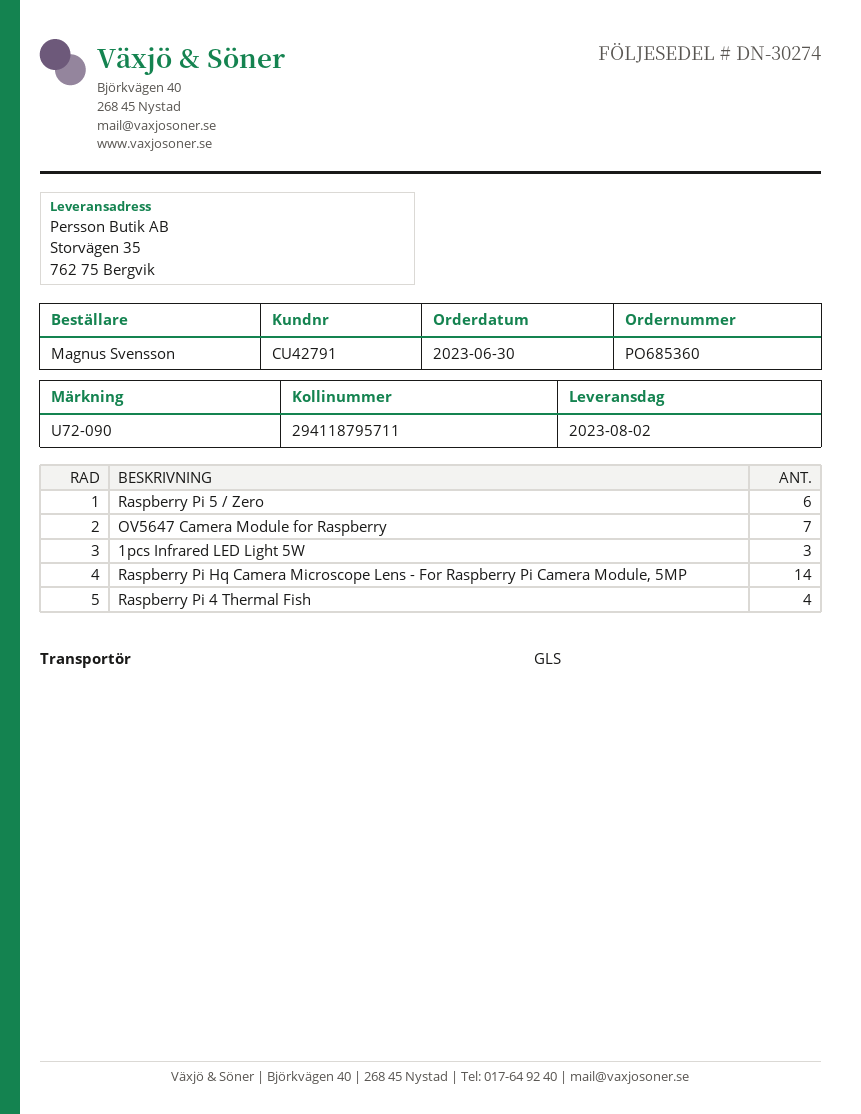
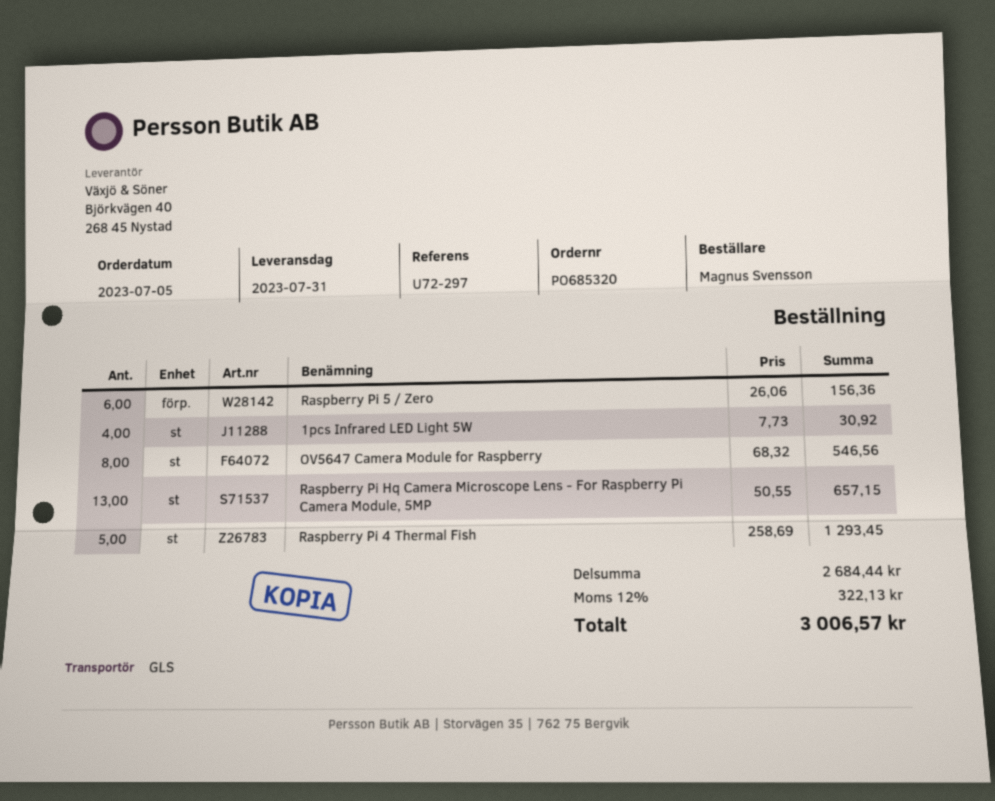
order number: PO685360 -> PO685320
order date: 2023-06-30 -> 2023-07-05
delivery date: 2023-08-02 -> 2023-07-31
reference: U72-090 -> U72-297
OV5647 Camera Module for Raspberry: 7 -> 8
1pcs Infrared LED Light 5W: 3 -> 4
Raspberry Pi Hq Camera Microscope Lens - For Raspberry Pi Camera Module, 5MP: 14 -> 13
Raspberry Pi 4 Thermal Fish: 4 -> 5

